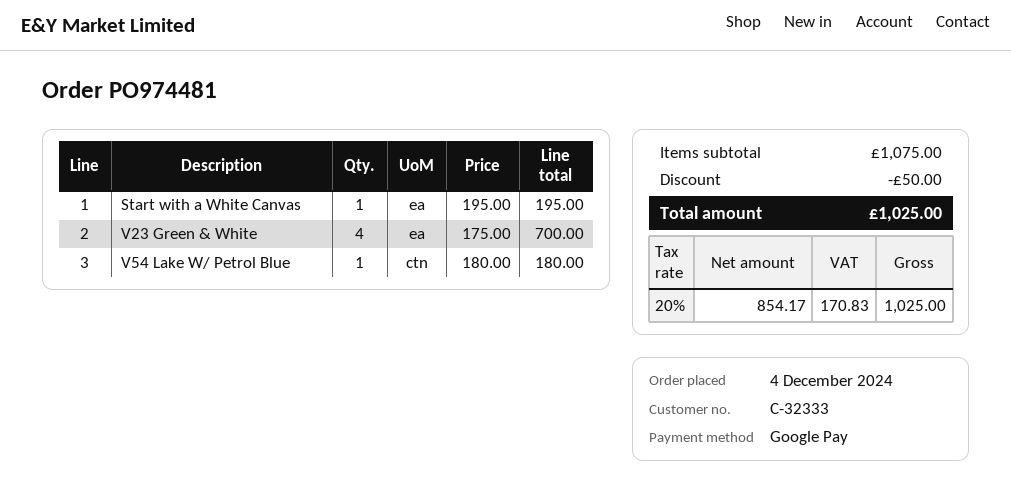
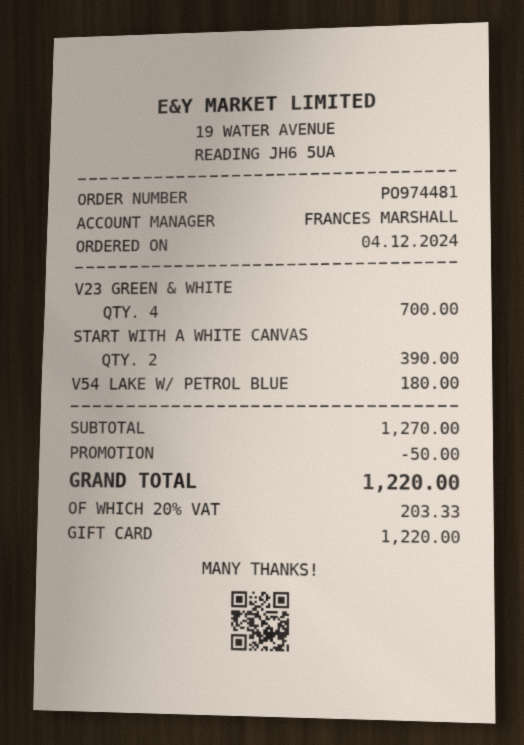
payment method: Google Pay -> gift card
Start with a White Canvas: 1 for 195.00 -> 2 for 390.00
subtotal: 1075.00 -> 1270.00
tax: 20% = 170.83 -> 20% = 203.33
total: 1025.00 -> 1220.00

